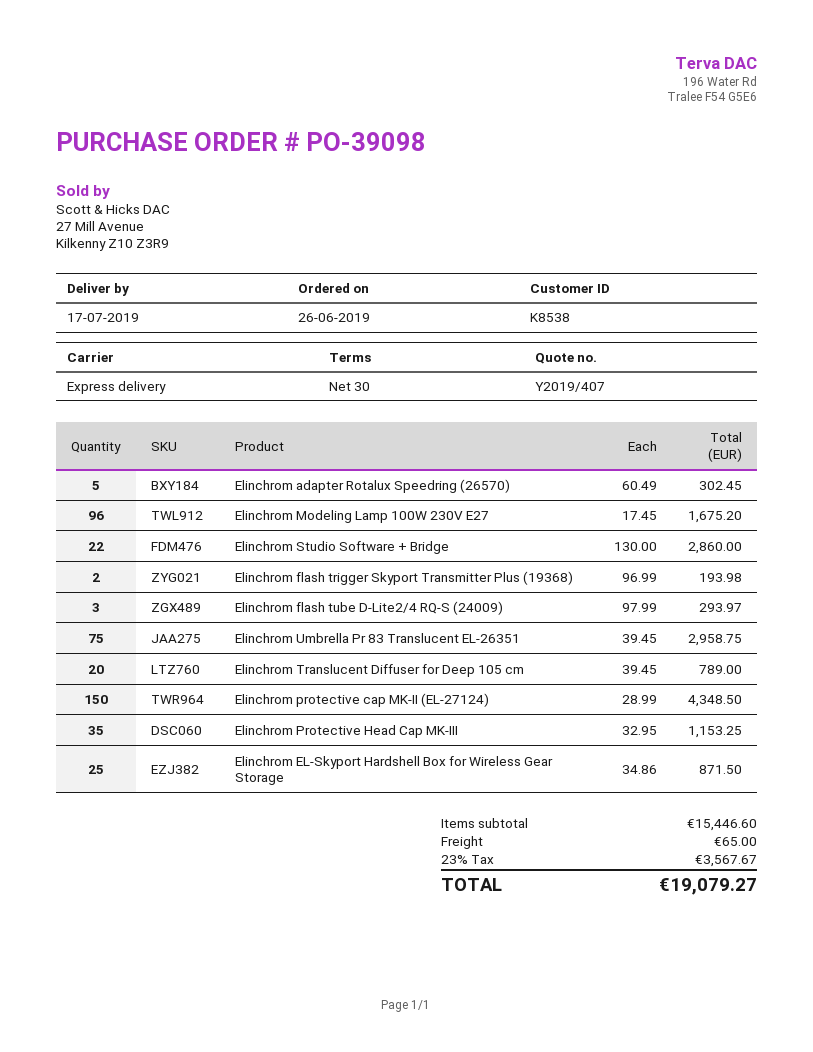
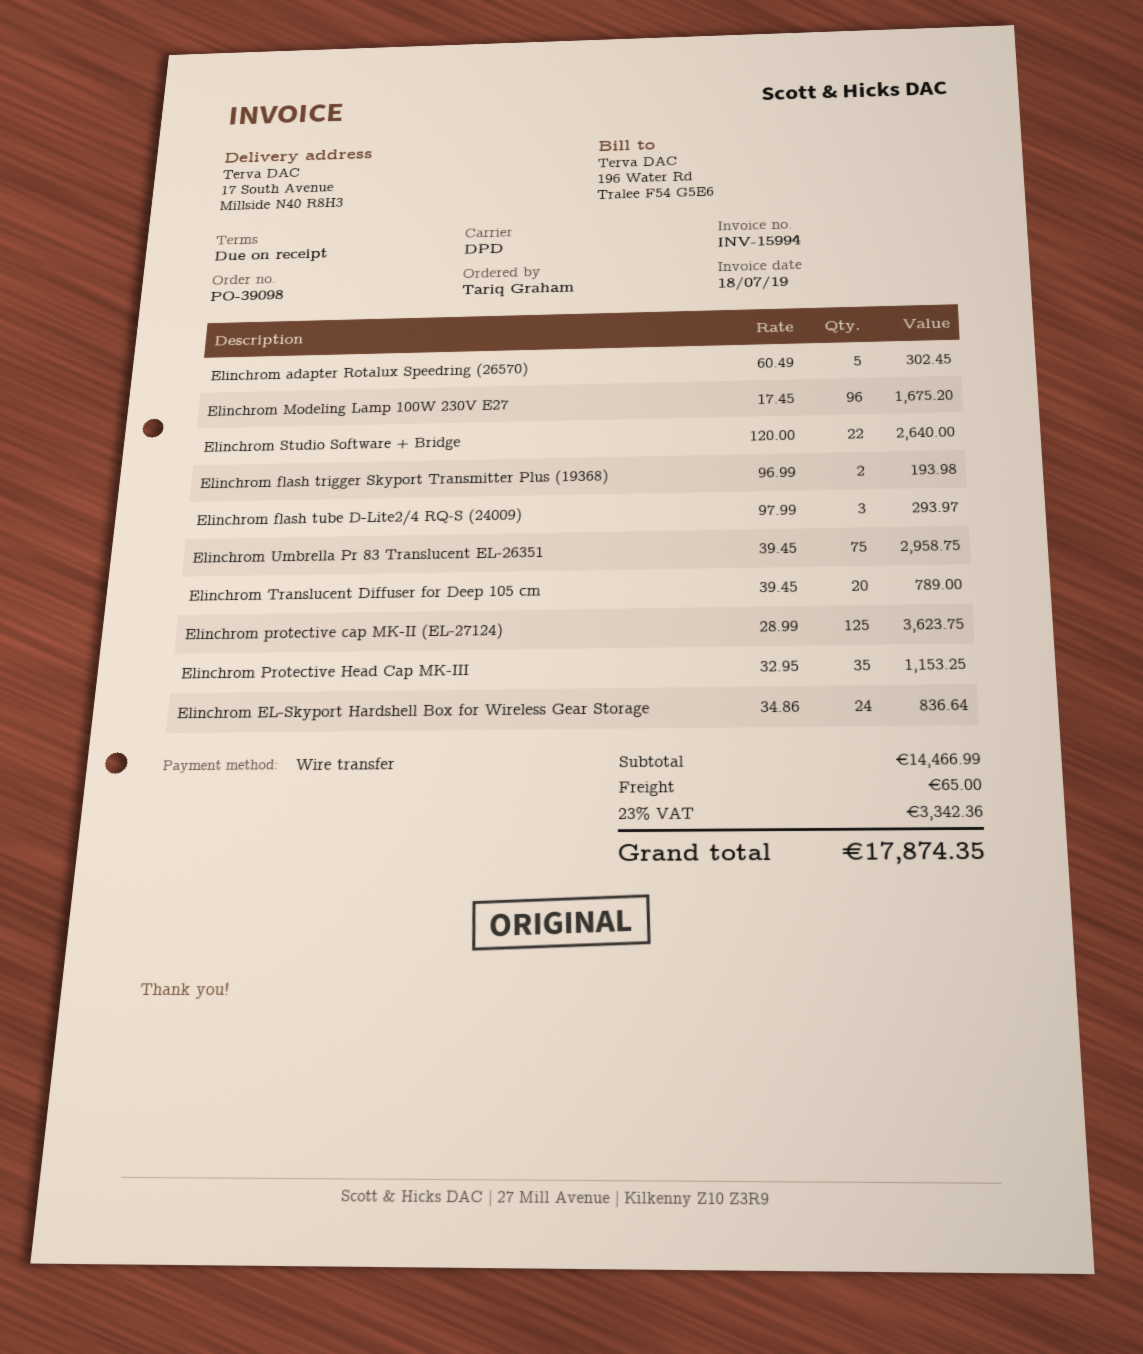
payment terms: 30 days -> on receipt
shipping method: express -> DPD
Elinchrom Studio Software + Bridge: 22 x 130.00 = 2860.00 -> 22 x 120.00 = 2640.00
Elinchrom protective cap MK-II (EL-27124): 150 x 28.99 = 4348.50 -> 125 x 28.99 = 3623.75
Elinchrom EL-Skyport Hardshell Box for Wireless Gear Storage: 25 x 34.86 = 871.50 -> 24 x 34.86 = 836.64
subtotal: 15446.60 -> 14466.99
tax: 23% = 3567.67 -> 23% = 3342.36
total: 19079.27 -> 17874.35

